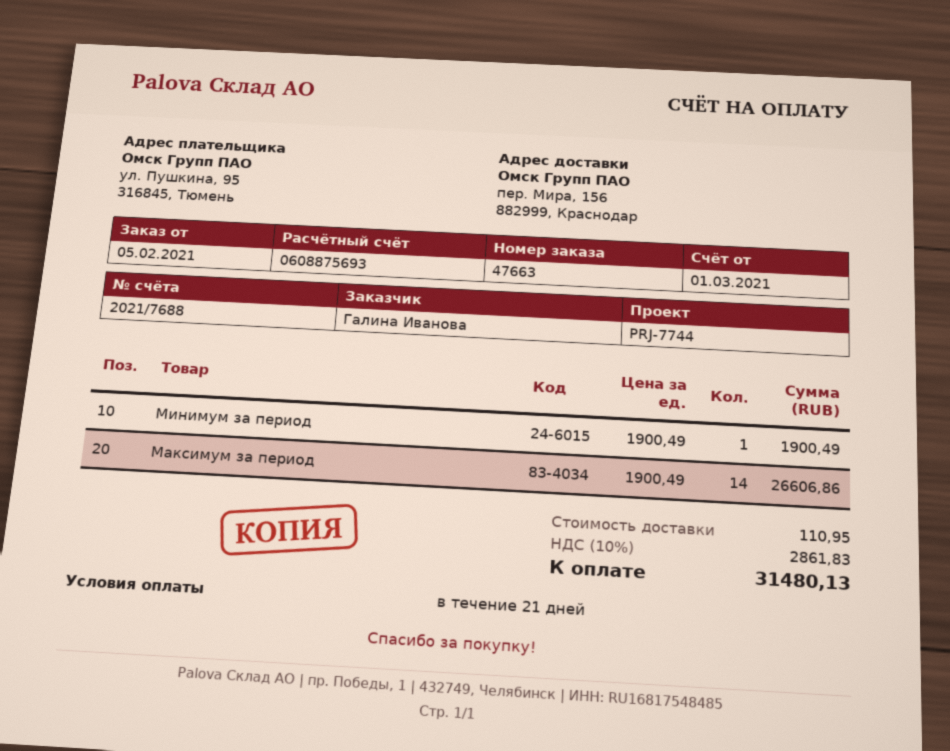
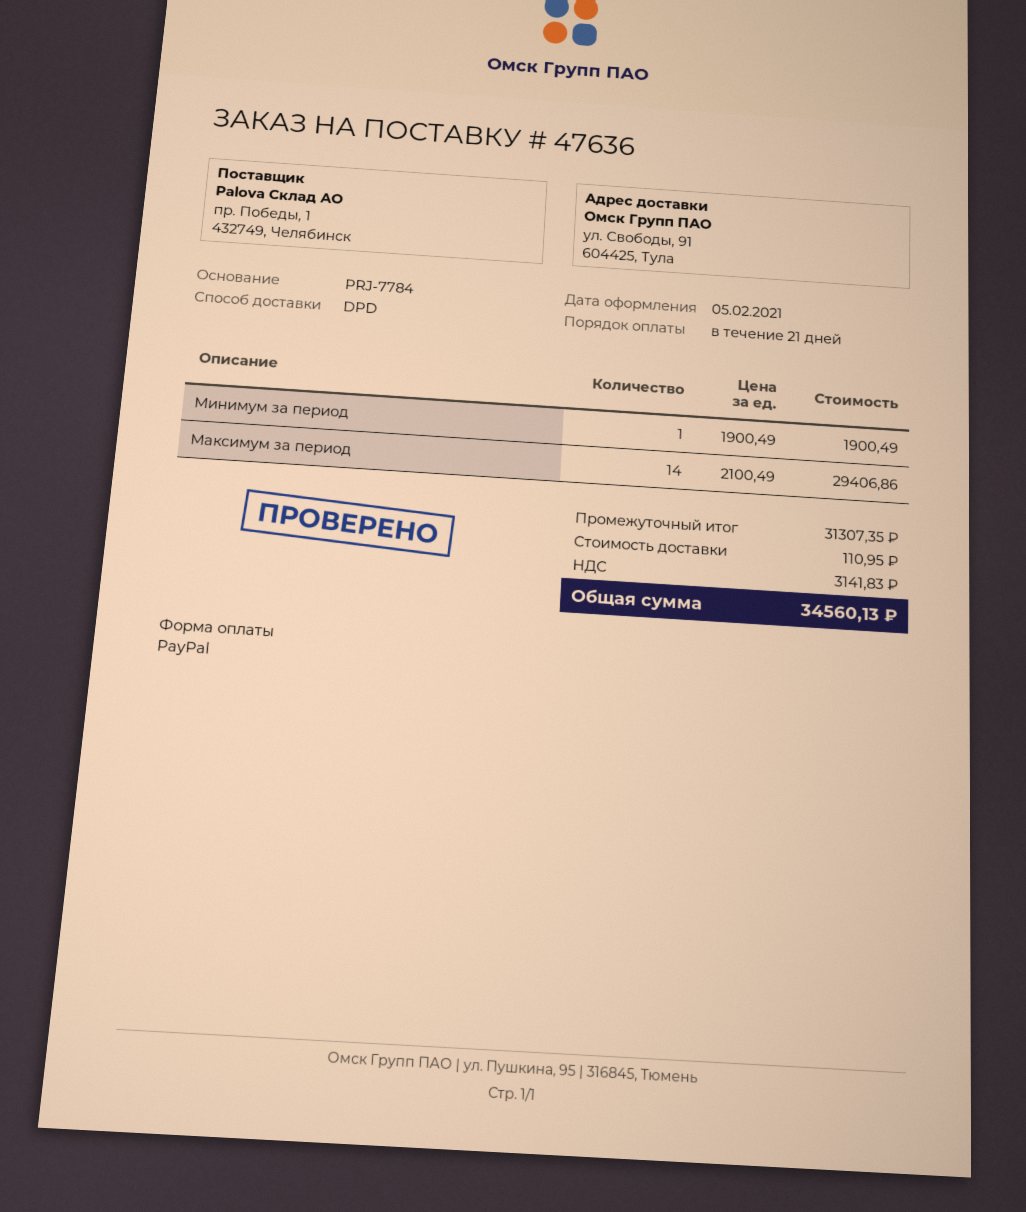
order number: 47663 -> 47636
reference: PRJ-7744 -> PRJ-7784
ship to: пер. Мира, 156, 882999, Краснодар -> ул. Свободы, 91, 604425, Тула
Максимум за период: 14 x 1900.49 = 26606.86 -> 14 x 2100.49 = 29406.86
tax: 2861.83 -> 3141.83
total: 31480.13 -> 34560.13

